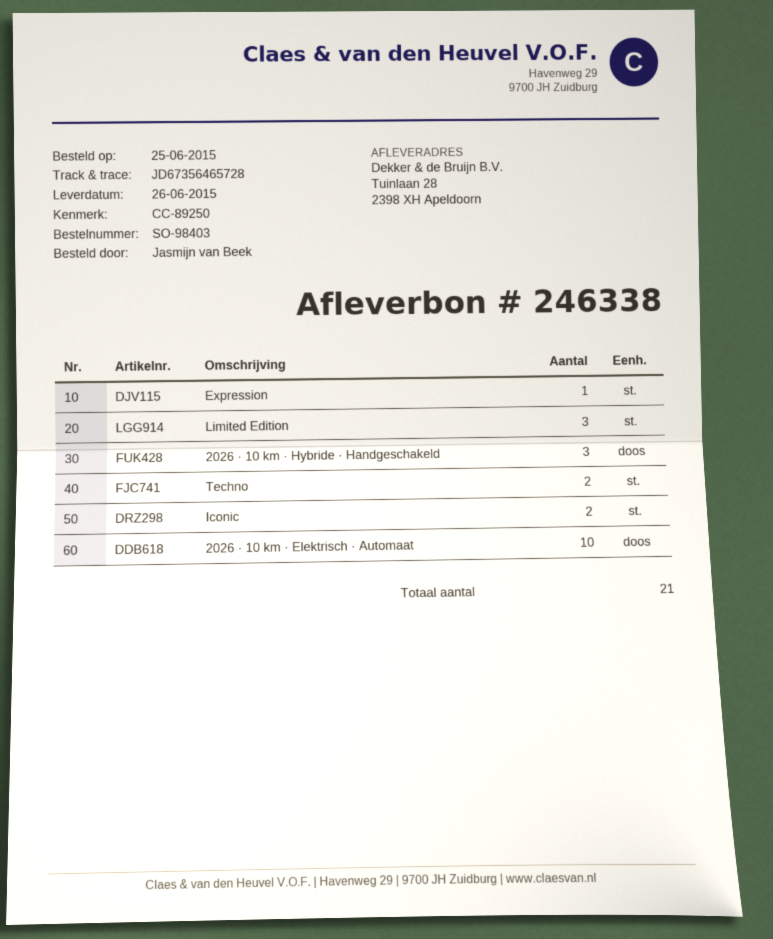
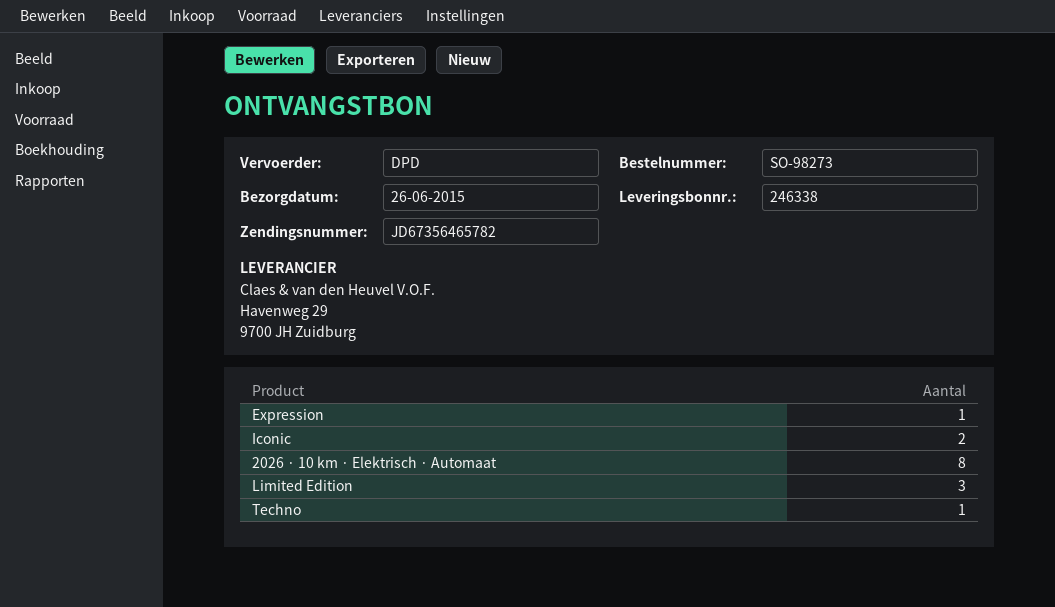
order number: SO-98403 -> SO-98273
tracking number: JD67356465728 -> JD67356465782
2026 · 10 km · Hybride · Handgeschakeld: 3 -> none
Techno: 2 -> 1
2026 · 10 km · Elektrisch · Automaat: 10 -> 8

